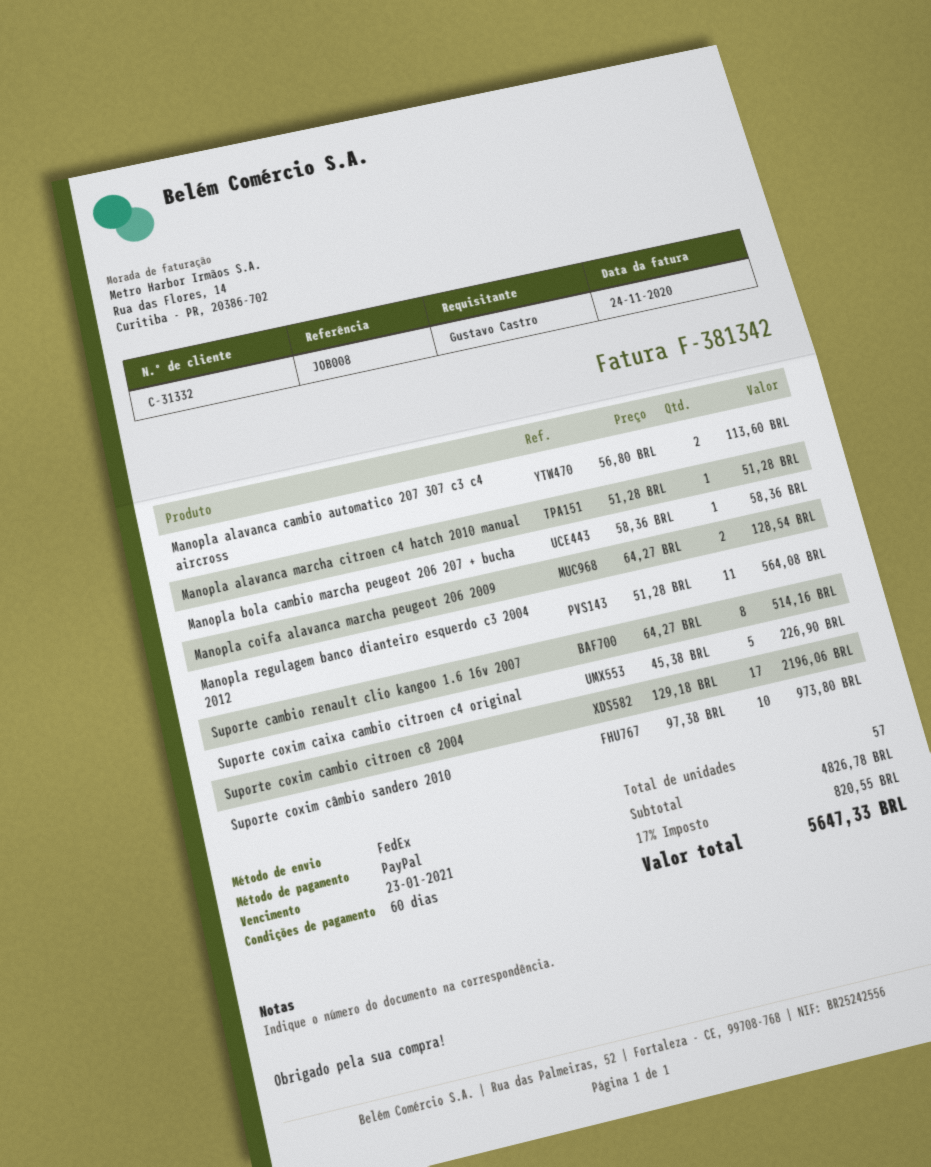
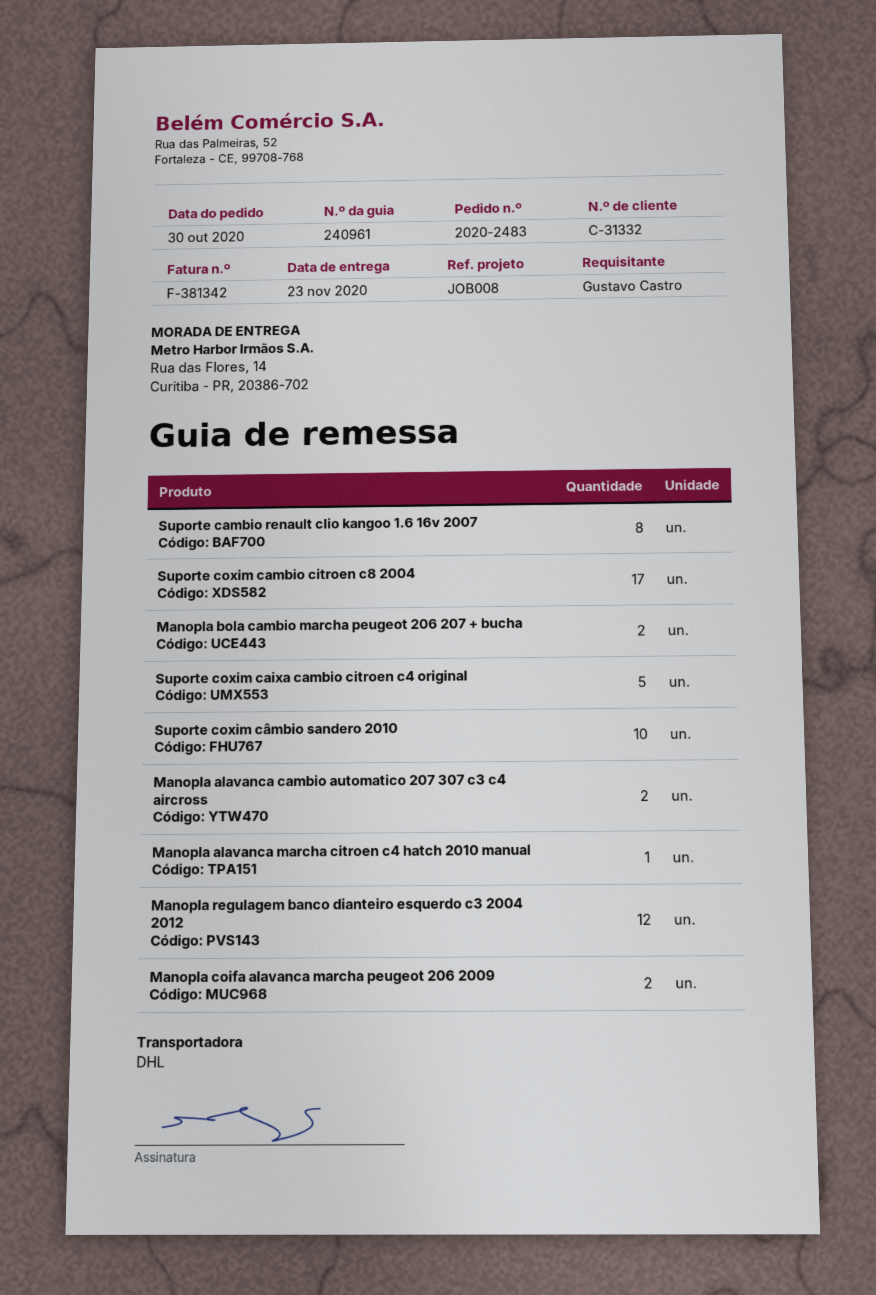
shipping method: FedEx -> DHL
Manopla bola cambio marcha peugeot 206 207 + bucha: 1 -> 2
Manopla regulagem banco dianteiro esquerdo c3 2004 2012: 11 -> 12

